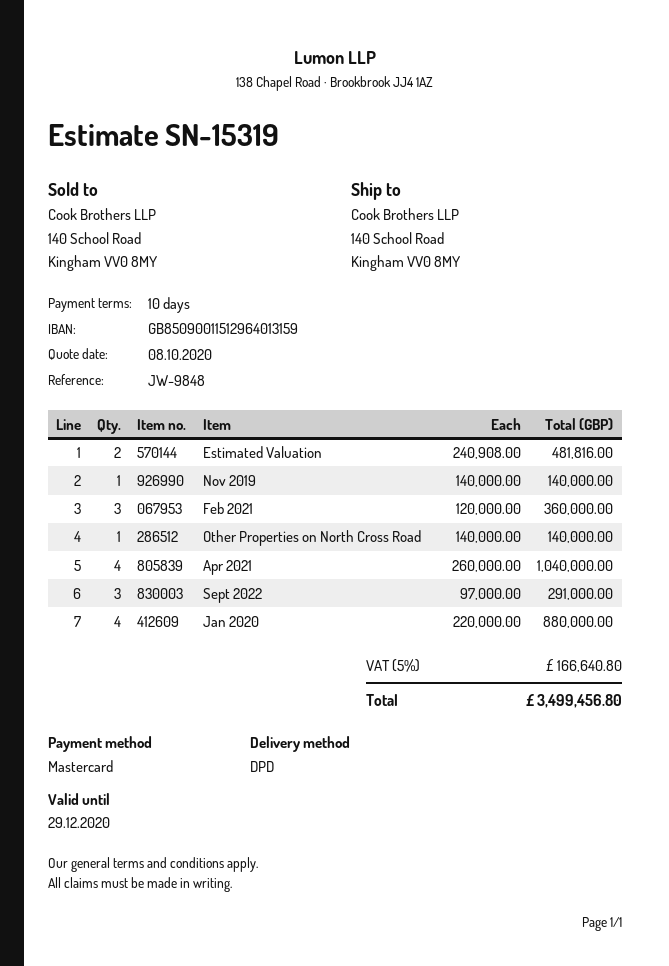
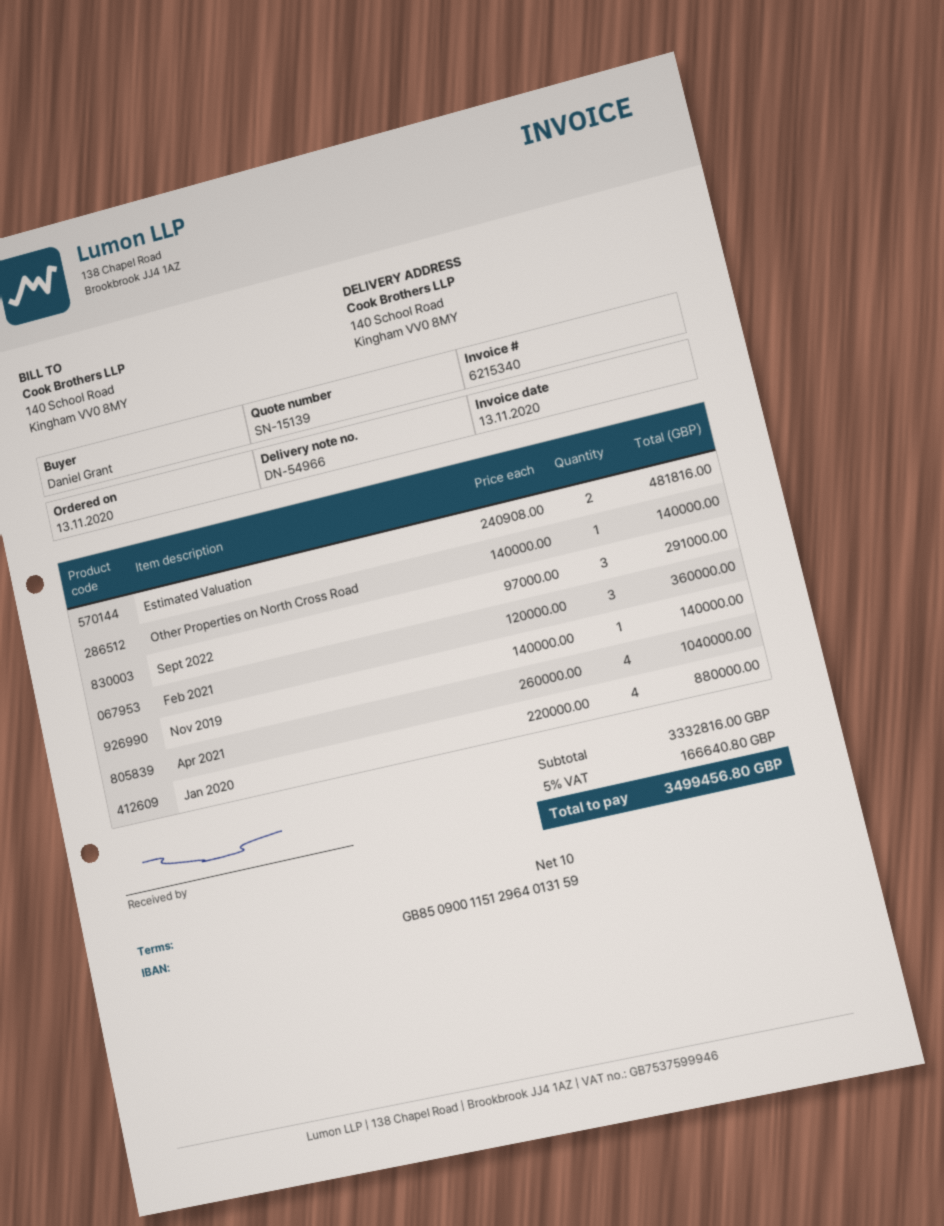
quote number: SN-15319 -> SN-15139

